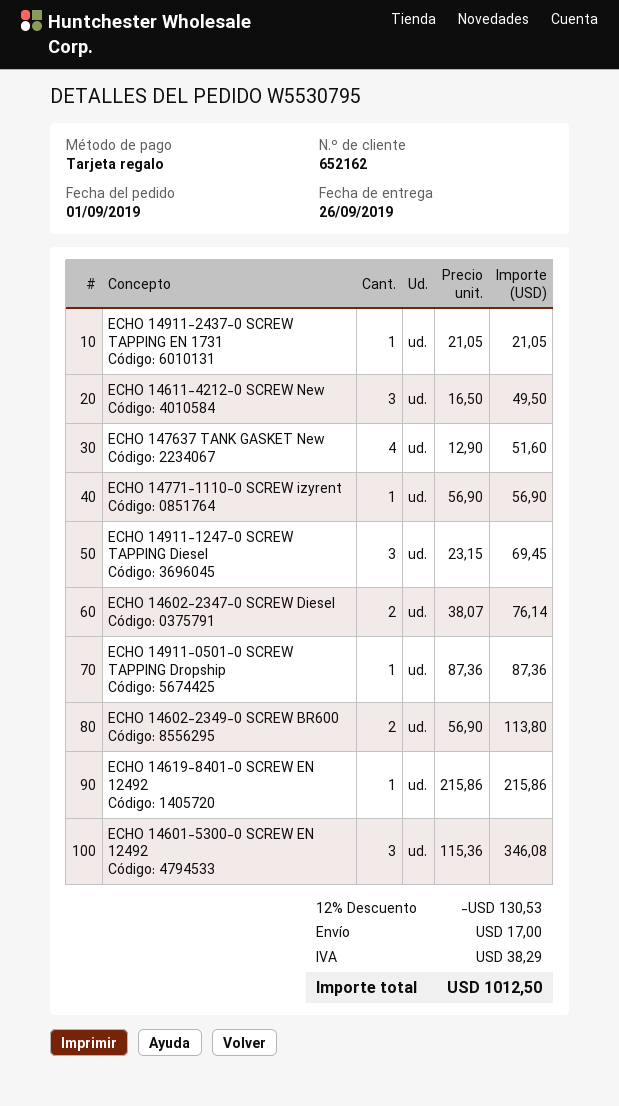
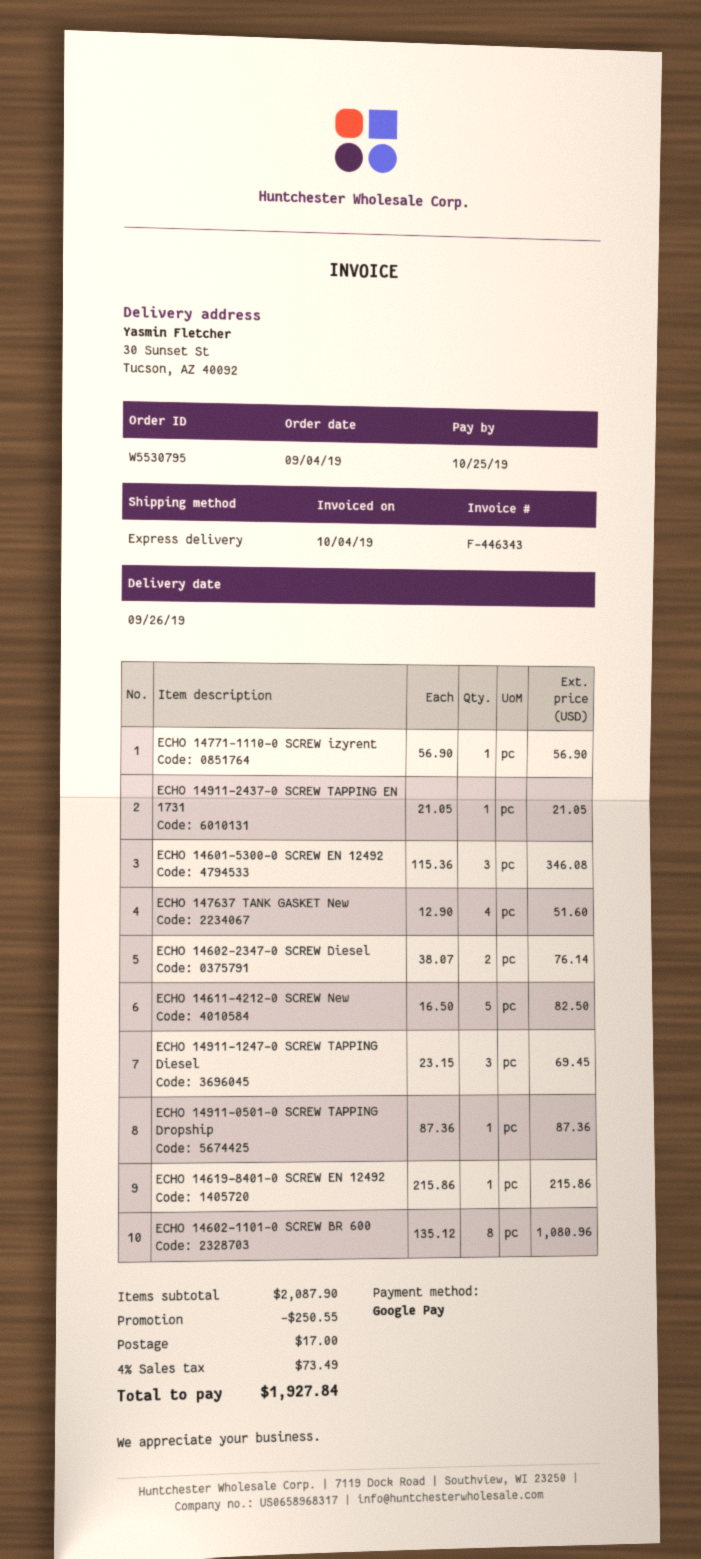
order date: 2019-09-01 -> 2019-09-04
payment method: gift card -> Google Pay
ECHO 14611-4212-0 SCREW New: 3 x 16.50 = 49.50 -> 5 x 16.50 = 82.50
ECHO 14602-2349-0 SCREW BR600: 2 x 56.90 = 113.80 -> none
ECHO 14602-1101-0 SCREW BR 600: none -> 8 x 135.12 = 1080.96
discount: 130.53 -> 250.55
tax: 38.29 -> 73.49
total: 1012.50 -> 1927.84

